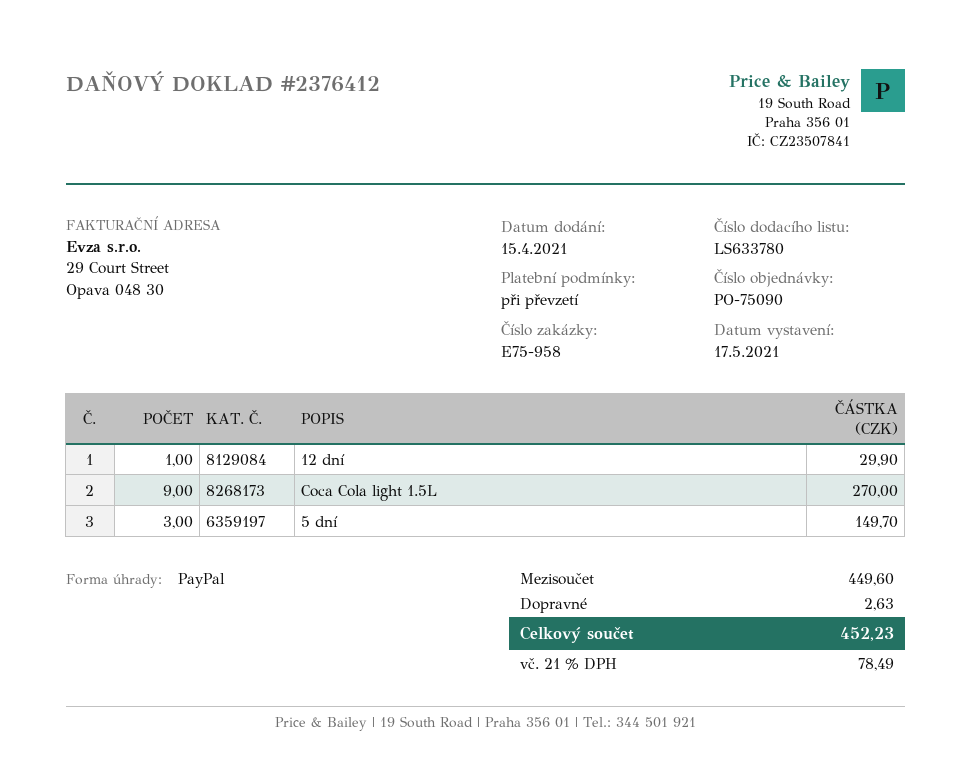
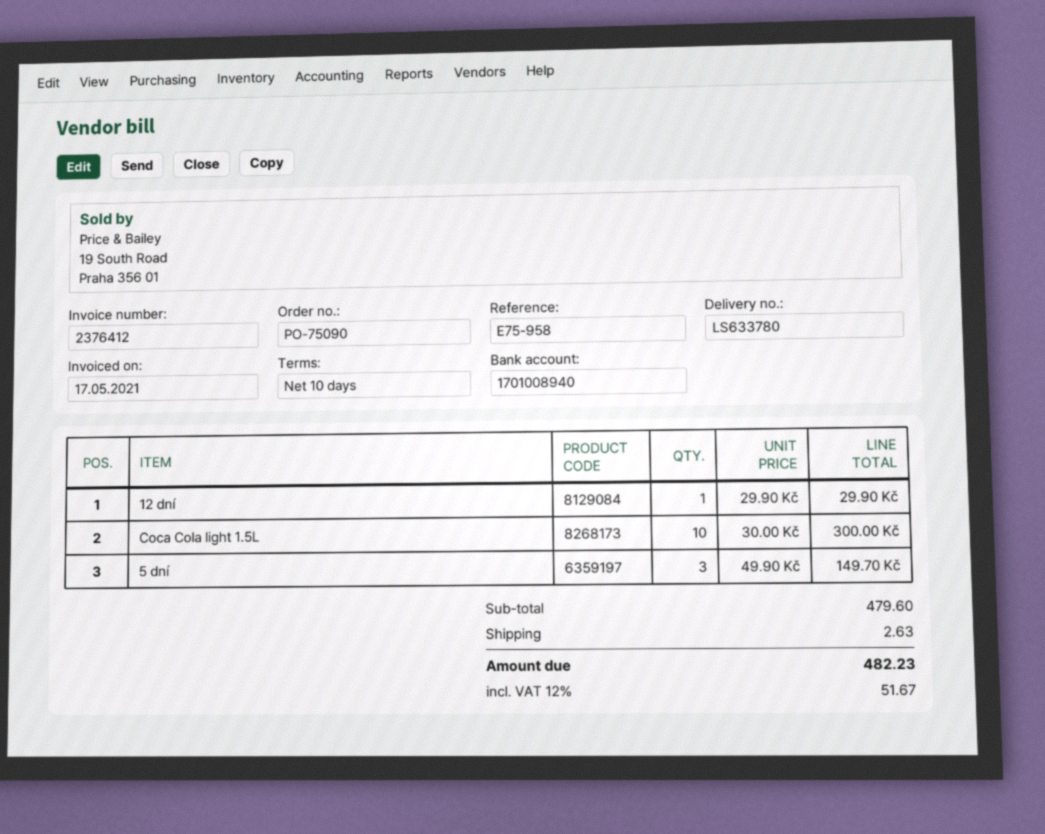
payment terms: on receipt -> 10 days
Coca Cola light 1.5L: 9 for 270.00 -> 10 for 300.00
subtotal: 449.60 -> 479.60
tax: 21% = 78.49 -> 12% = 51.67
total: 452.23 -> 482.23

